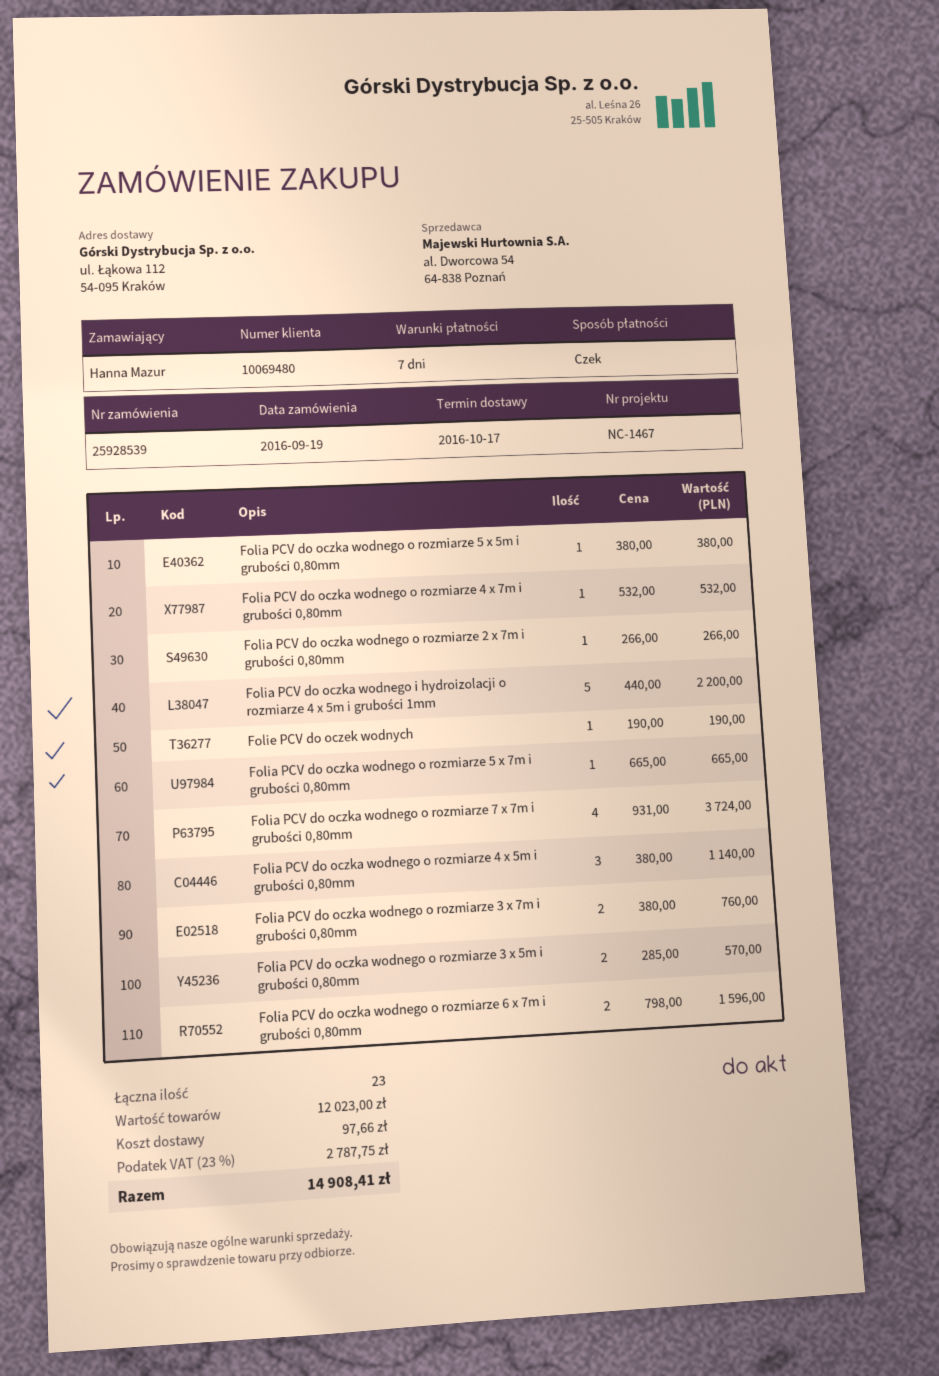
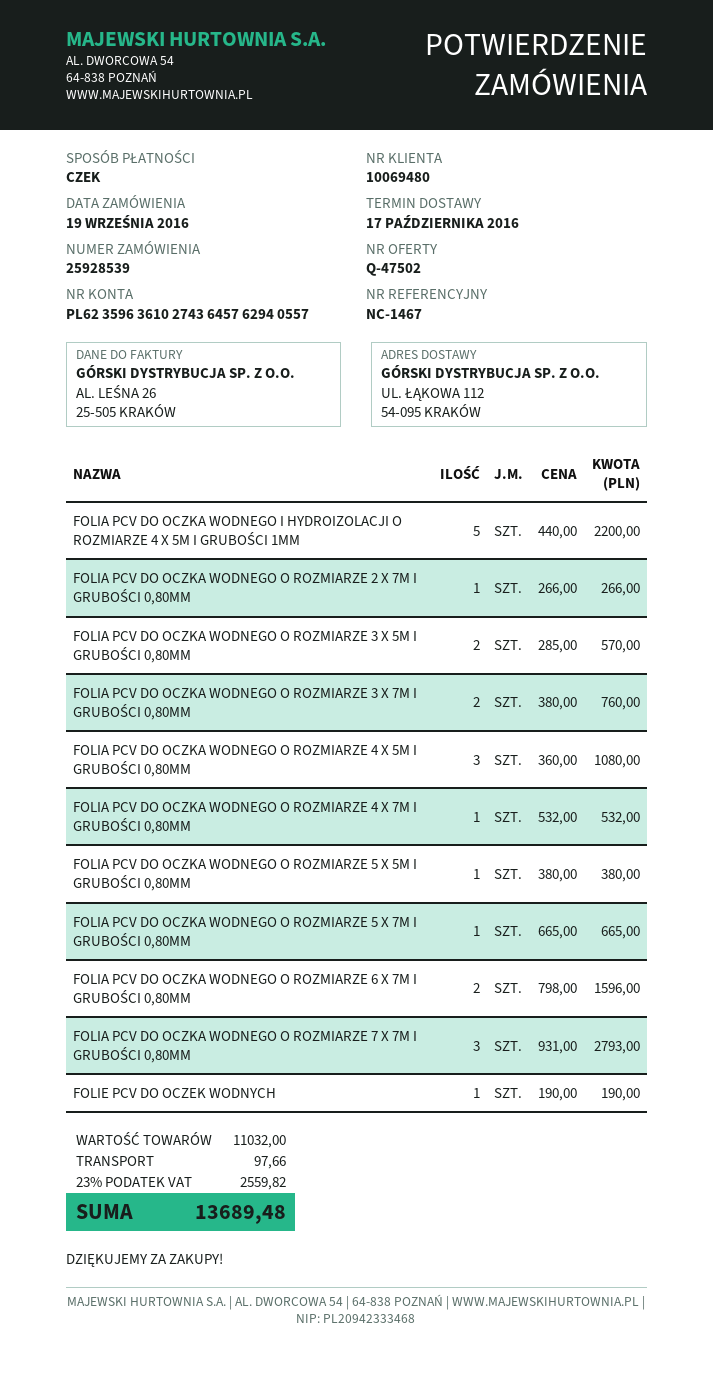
Folia PCV do oczka wodnego o rozmiarze 7 x 7m i grubości 0,80mm: 4 x 931.00 = 3724.00 -> 3 x 931.00 = 2793.00
Folia PCV do oczka wodnego o rozmiarze 4 x 5m i grubości 0,80mm: 3 x 380.00 = 1140.00 -> 3 x 360.00 = 1080.00
subtotal: 12023.00 -> 11032.00
tax: 23% = 2787.75 -> 23% = 2559.82
total: 14908.41 -> 13689.48

